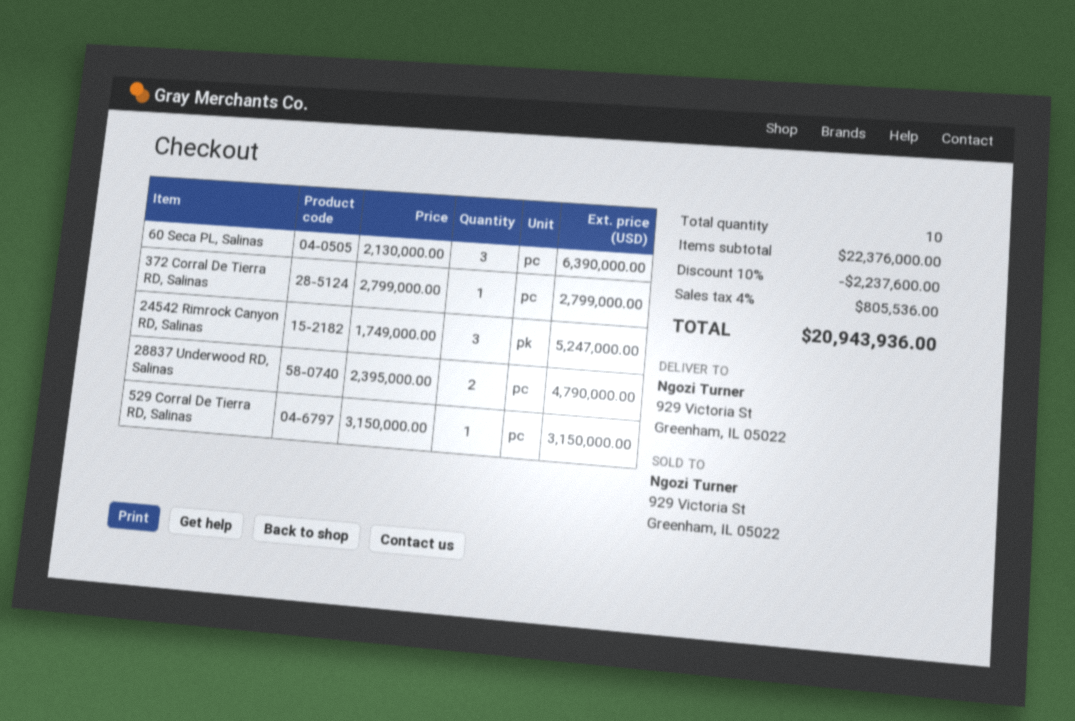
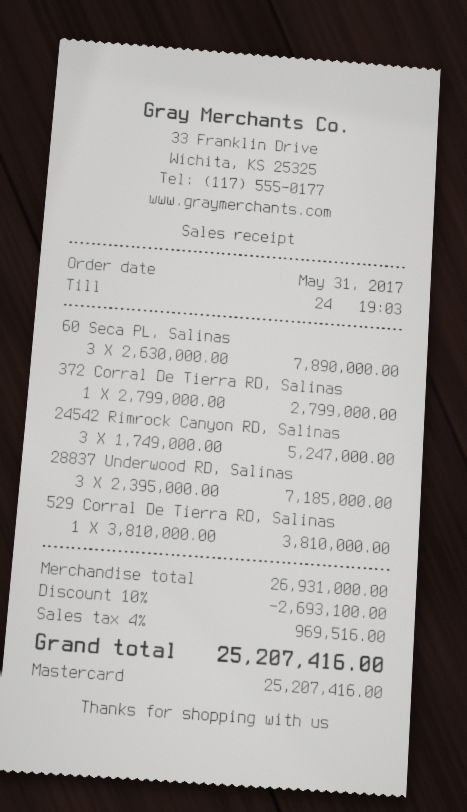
60 Seca PL, Salinas: 3 x 2130000.00 = 6390000.00 -> 3 x 2630000.00 = 7890000.00
28837 Underwood RD, Salinas: 2 x 2395000.00 = 4790000.00 -> 3 x 2395000.00 = 7185000.00
529 Corral De Tierra RD, Salinas: 1 x 3150000.00 = 3150000.00 -> 1 x 3810000.00 = 3810000.00
subtotal: 22376000.00 -> 26931000.00
discount: 10% = 2237600.00 -> 10% = 2693100.00
tax: 4% = 805536.00 -> 4% = 969516.00
total: 20943936.00 -> 25207416.00

